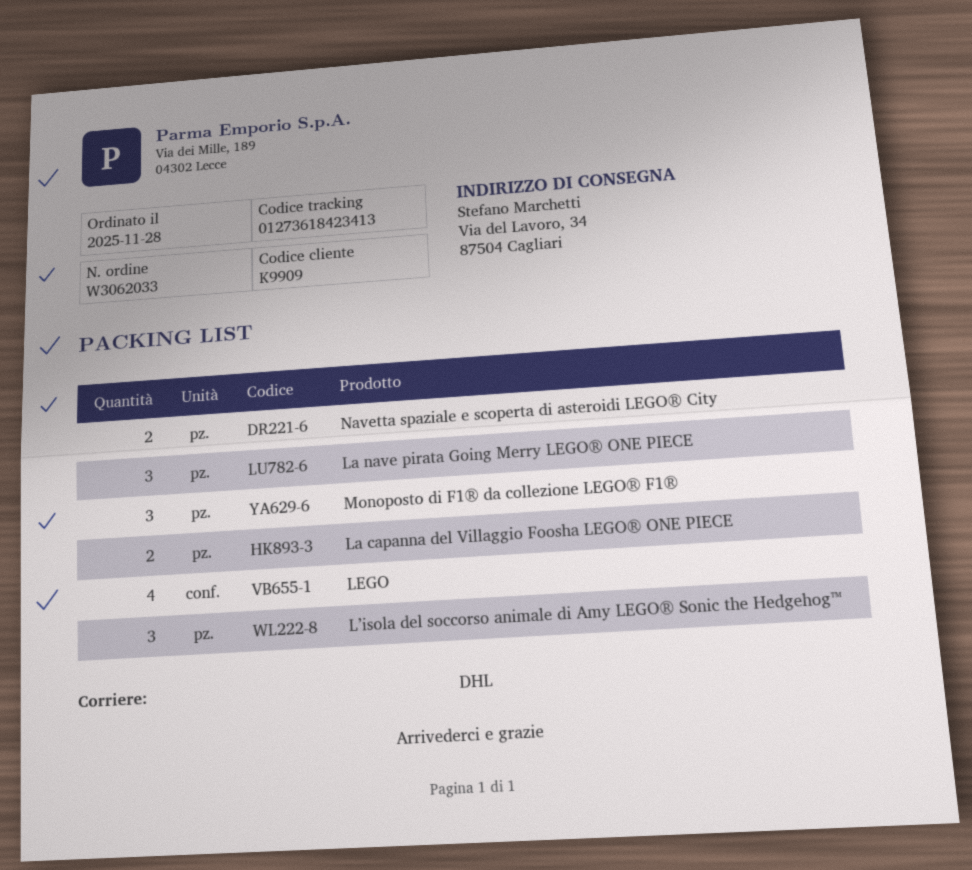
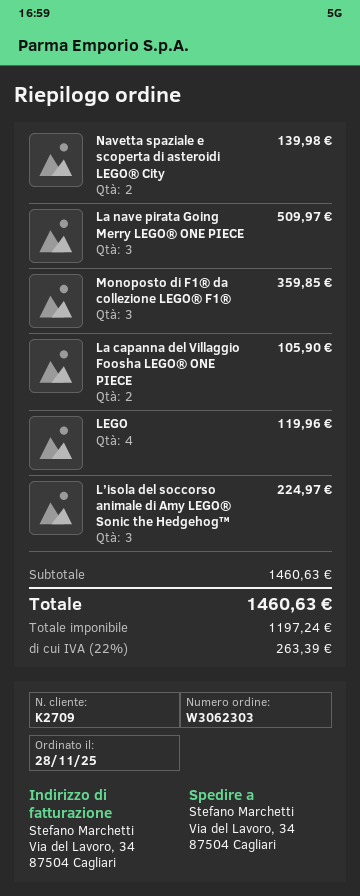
order number: W3062033 -> W3062303
customer number: K9909 -> K2709

